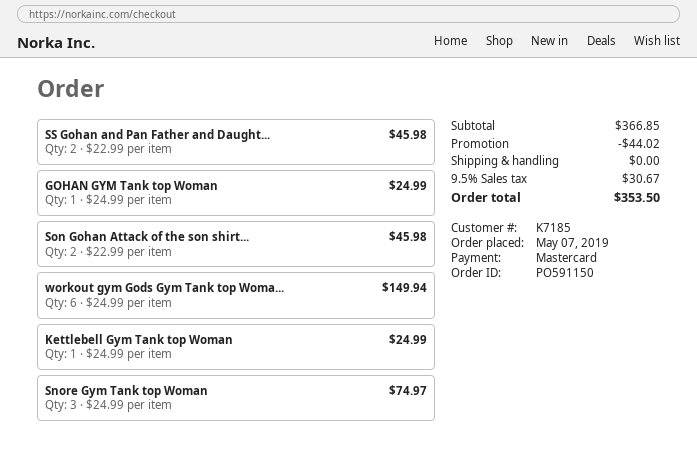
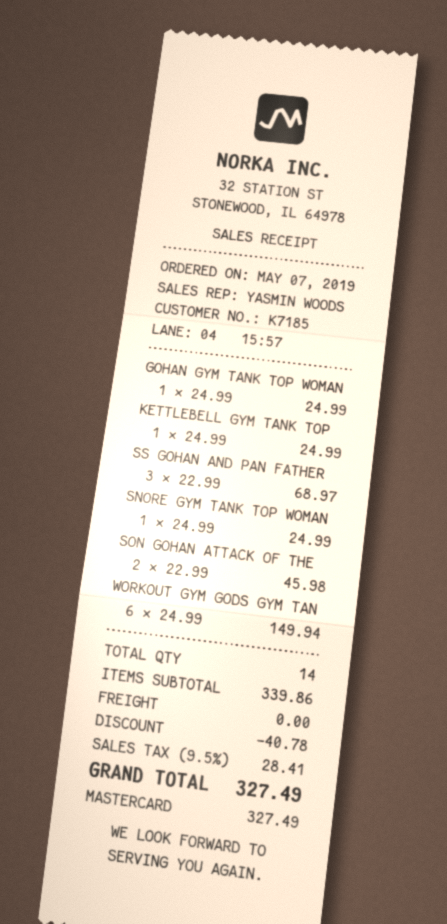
SS Gohan and Pan Father and Daught...: 2 x 22.99 = 45.98 -> 3 x 22.99 = 68.97
Snore Gym Tank top Woman: 3 x 24.99 = 74.97 -> 1 x 24.99 = 24.99
subtotal: 366.85 -> 339.86
discount: 44.02 -> 40.78
tax: 9.5% = 30.67 -> 9.5% = 28.41
total: 353.50 -> 327.49

